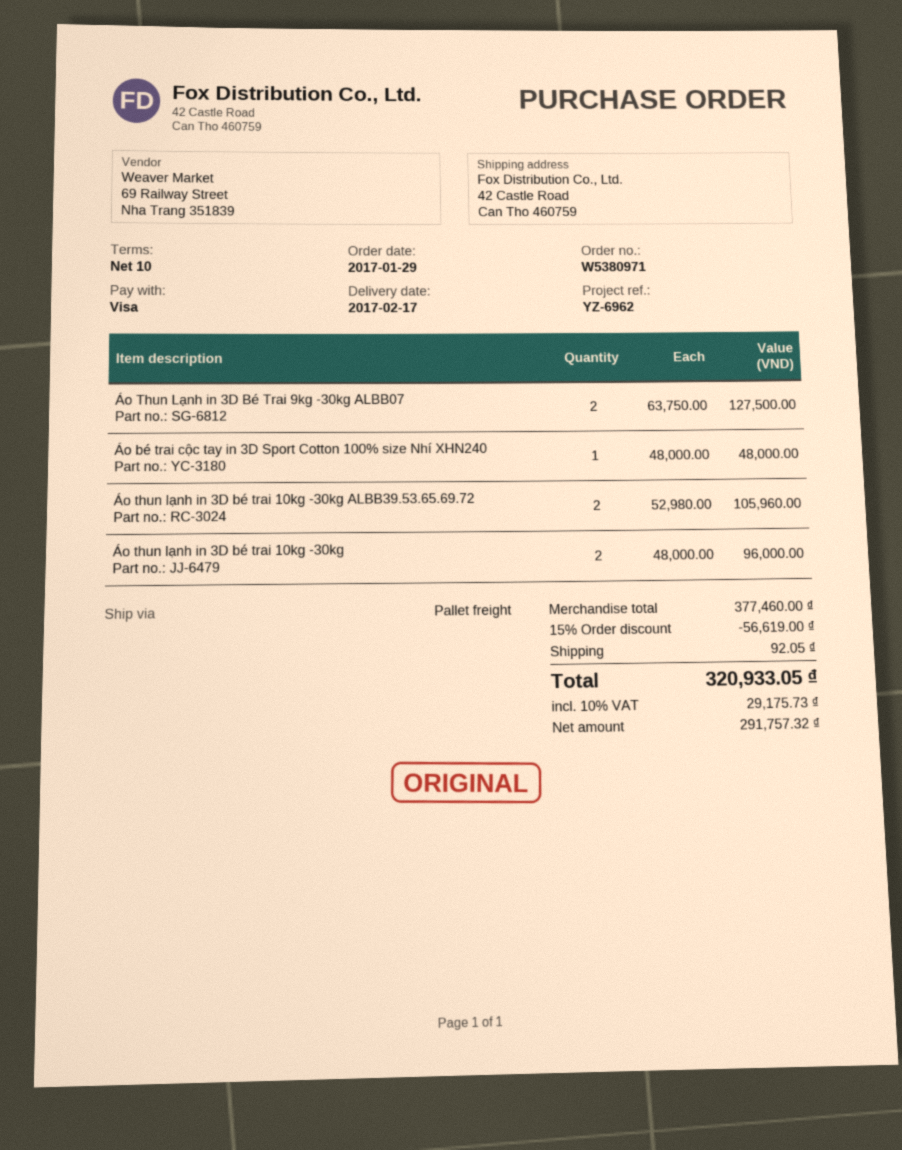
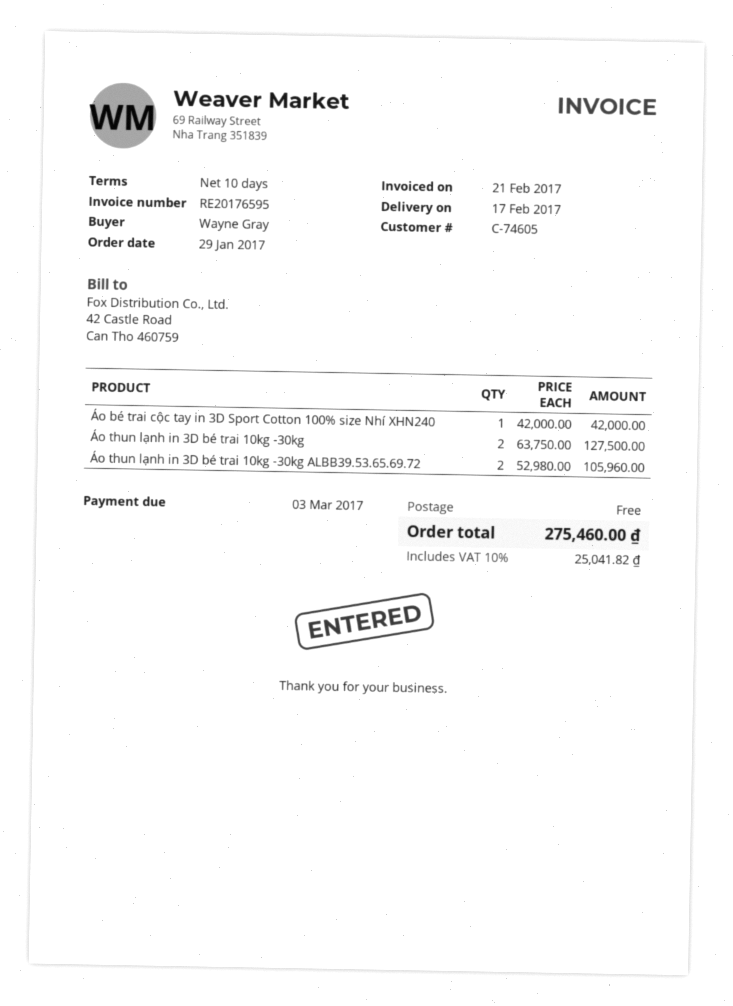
Áo Thun Lạnh in 3D Bé Trai 9kg -30kg ALBB07: 2 x 63750.00 = 127500.00 -> none
Áo bé trai cộc tay in 3D Sport Cotton 100% size Nhí XHN240: 1 x 48000.00 = 48000.00 -> 1 x 42000.00 = 42000.00
Áo thun lạnh in 3D bé trai 10kg -30kg: 2 x 48000.00 = 96000.00 -> 2 x 63750.00 = 127500.00
discount: 15% = 56619.00 -> none
shipping: 92.05 -> 0.00
tax: 10% = 29175.73 -> 10% = 25041.82
total: 320933.05 -> 275460.00

